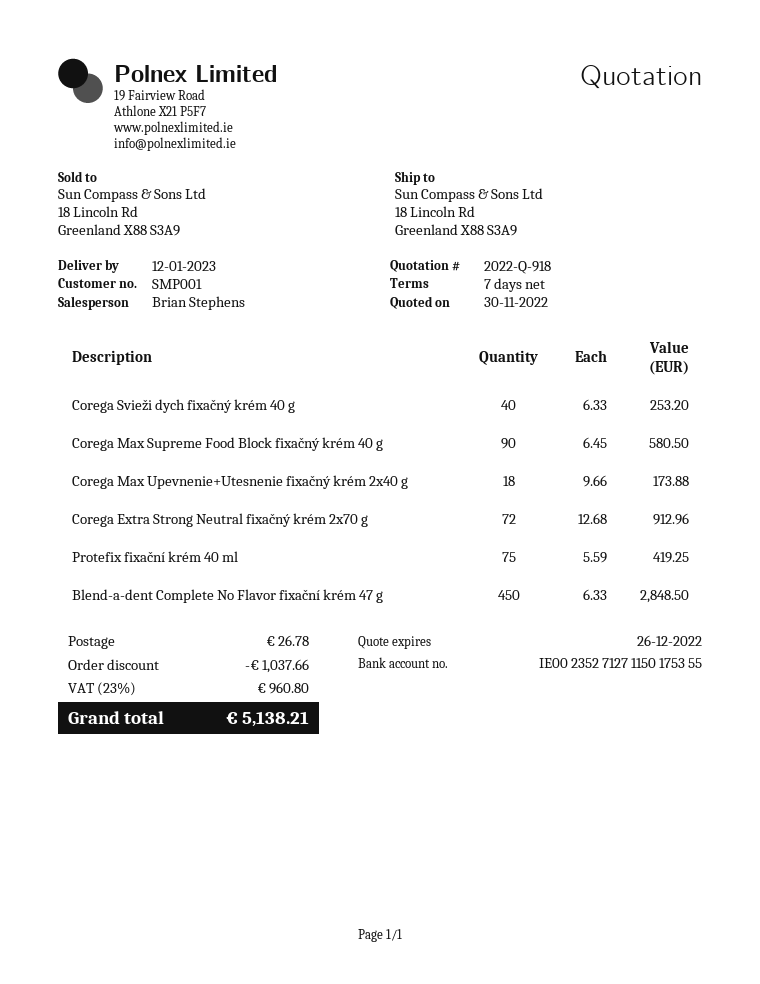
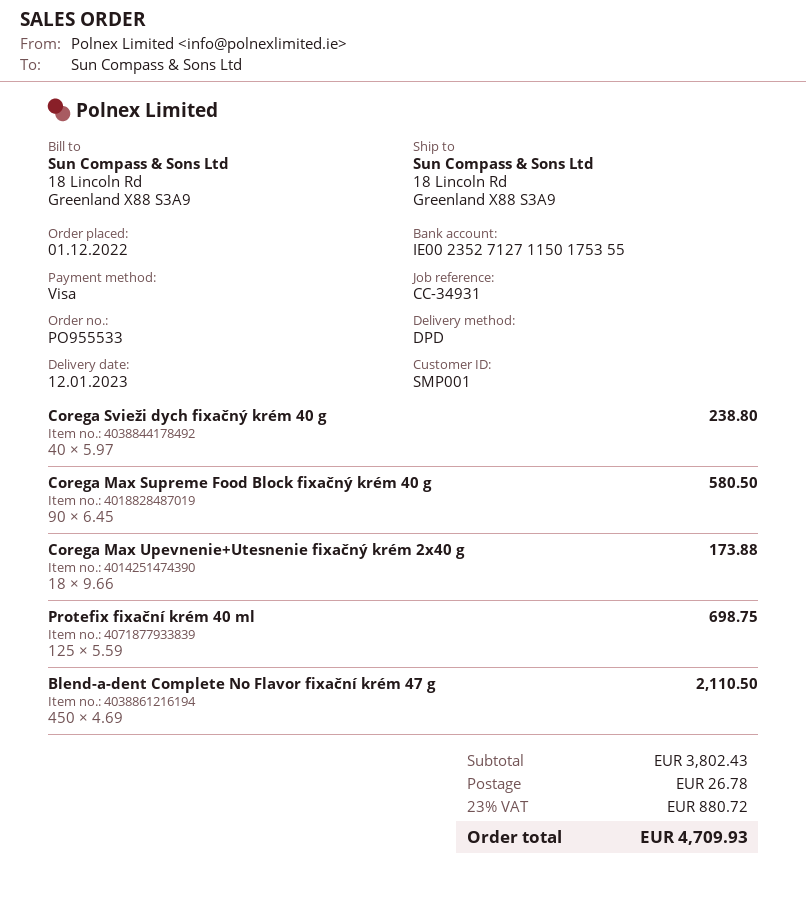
Corega Svieži dych fixačný krém 40 g: 40 x 6.33 = 253.20 -> 40 x 5.97 = 238.80
Corega Extra Strong Neutral fixačný krém 2x70 g: 72 x 12.68 = 912.96 -> none
Protefix fixační krém 40 ml: 75 x 5.59 = 419.25 -> 125 x 5.59 = 698.75
Blend-a-dent Complete No Flavor fixační krém 47 g: 450 x 6.33 = 2848.50 -> 450 x 4.69 = 2110.50
discount: 1037.66 -> none
tax: 23% = 960.80 -> 23% = 880.72
total: 5138.21 -> 4709.93

